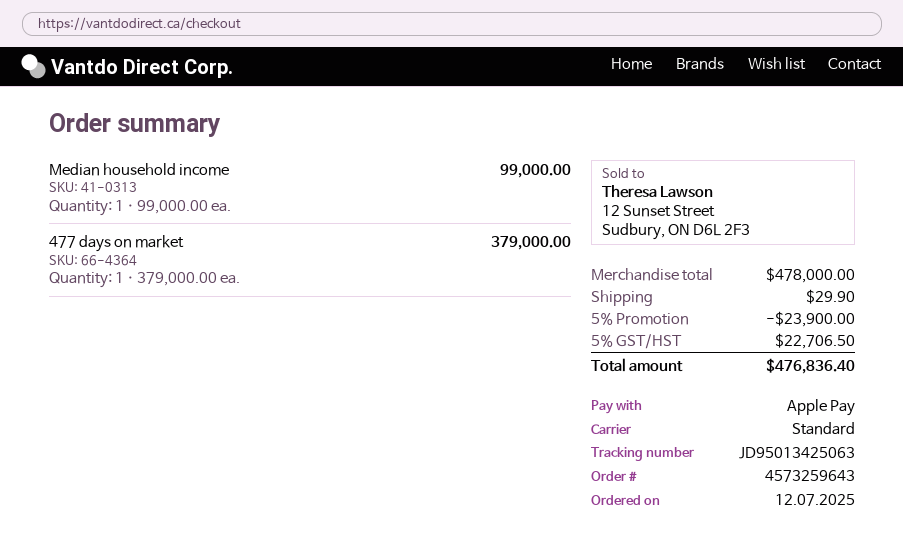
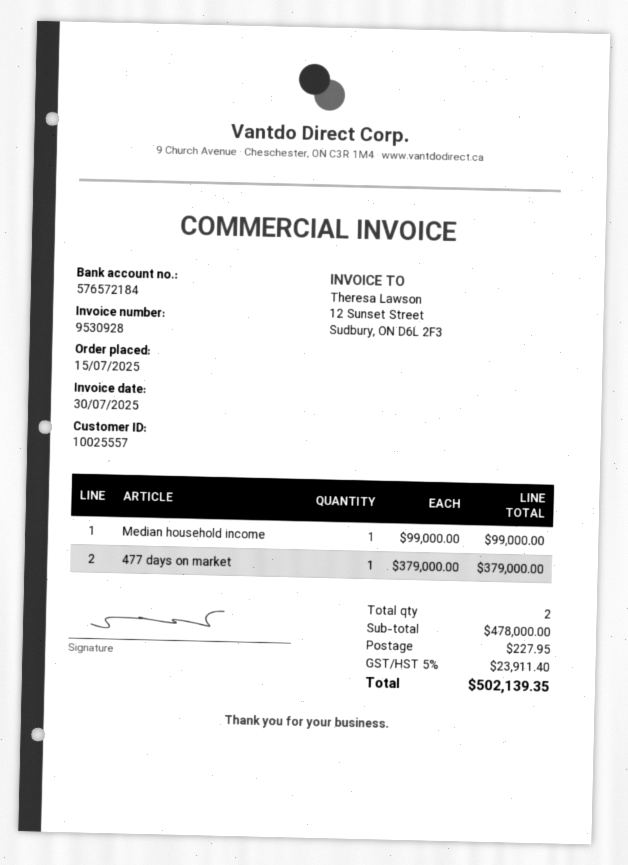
order date: 2025-07-12 -> 2025-07-15
discount: 5% = 23900.00 -> none
shipping: 29.90 -> 227.95
tax: 5% = 22706.50 -> 5% = 23911.40
total: 476836.40 -> 502139.35

